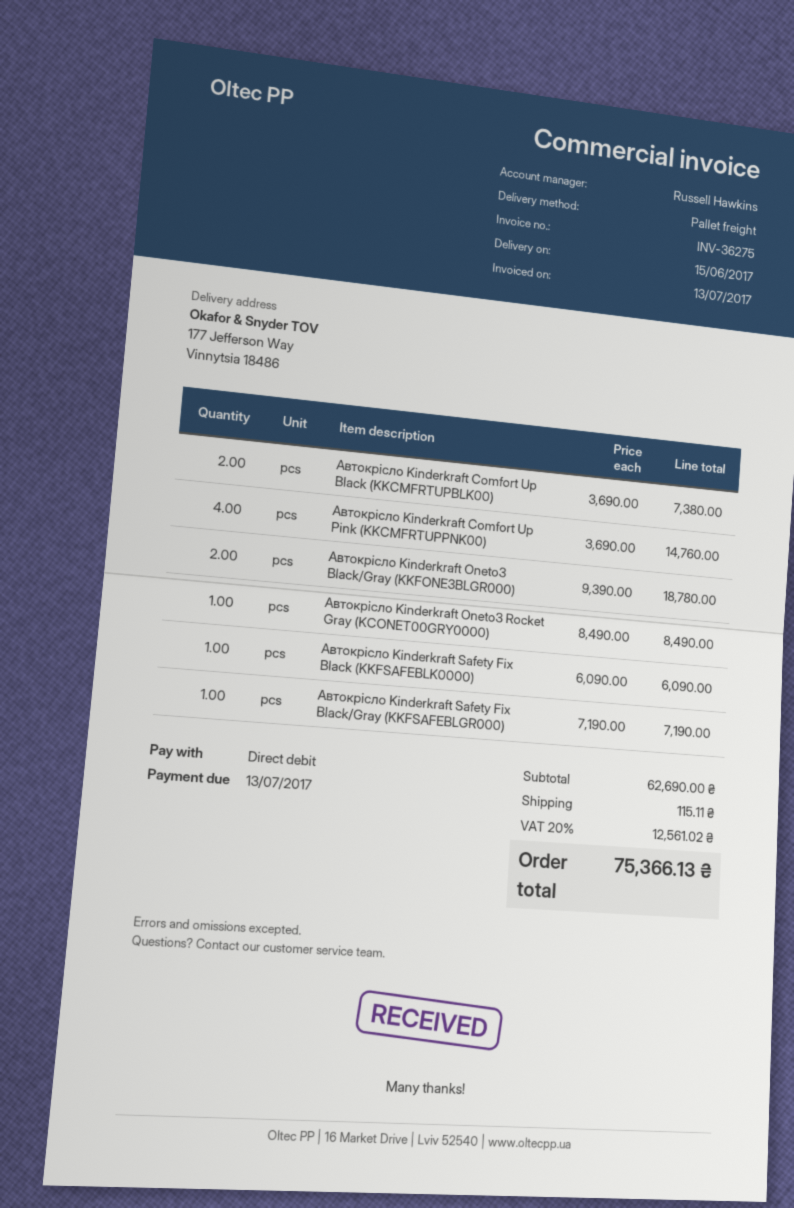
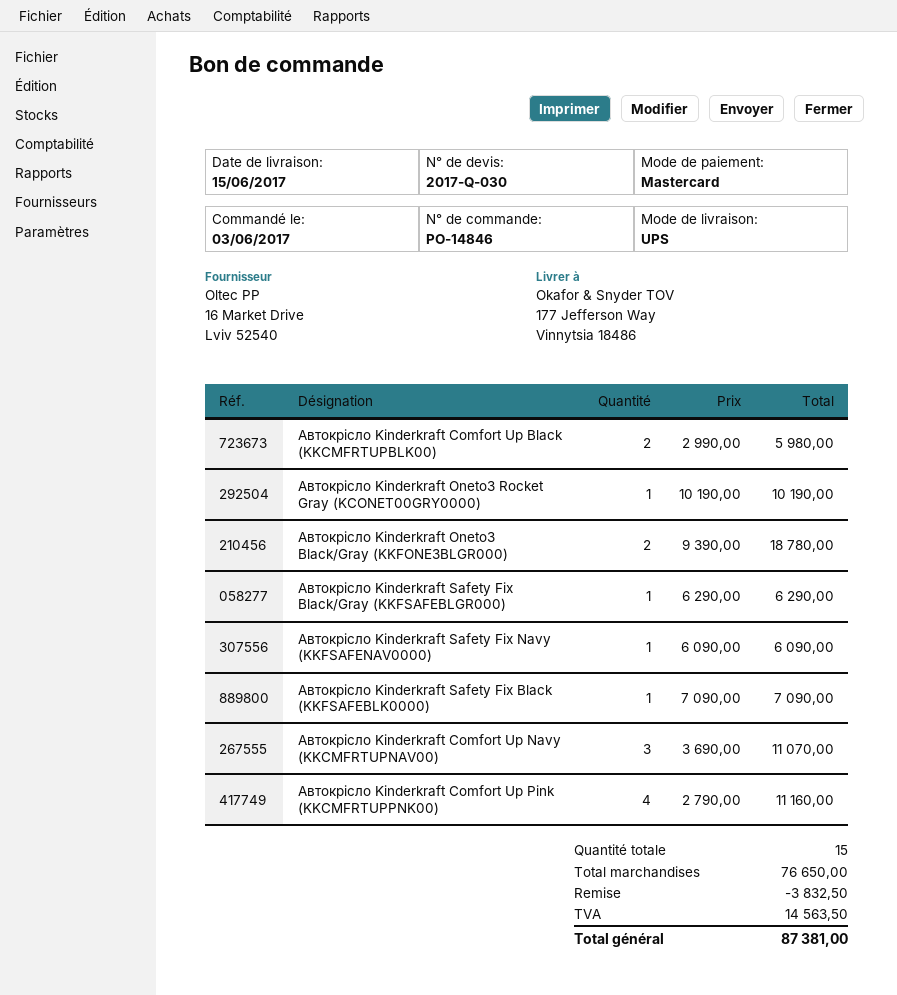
payment method: direct debit -> Mastercard
shipping method: pallet freight -> UPS
Автокрісло Kinderkraft Comfort Up Black (KKCMFRTUPBLK00): 2 x 3690.00 = 7380.00 -> 2 x 2990.00 = 5980.00
Автокрісло Kinderkraft Comfort Up Pink (KKCMFRTUPPNK00): 4 x 3690.00 = 14760.00 -> 4 x 2790.00 = 11160.00
Автокрісло Kinderkraft Oneto3 Rocket Gray (KCONET00GRY0000): 1 x 8490.00 = 8490.00 -> 1 x 10190.00 = 10190.00
Автокрісло Kinderkraft Safety Fix Black (KKFSAFEBLK0000): 1 x 6090.00 = 6090.00 -> 1 x 7090.00 = 7090.00
Автокрісло Kinderkraft Safety Fix Black/Gray (KKFSAFEBLGR000): 1 x 7190.00 = 7190.00 -> 1 x 6290.00 = 6290.00
Автокрісло Kinderkraft Safety Fix Navy (KKFSAFENAV0000): none -> 1 x 6090.00 = 6090.00
Автокрісло Kinderkraft Comfort Up Navy (KKCMFRTUPNAV00): none -> 3 x 3690.00 = 11070.00
subtotal: 62690.00 -> 76650.00
discount: none -> 3832.50
shipping: 115.11 -> none
tax: 12561.02 -> 14563.50
total: 75366.13 -> 87381.00

